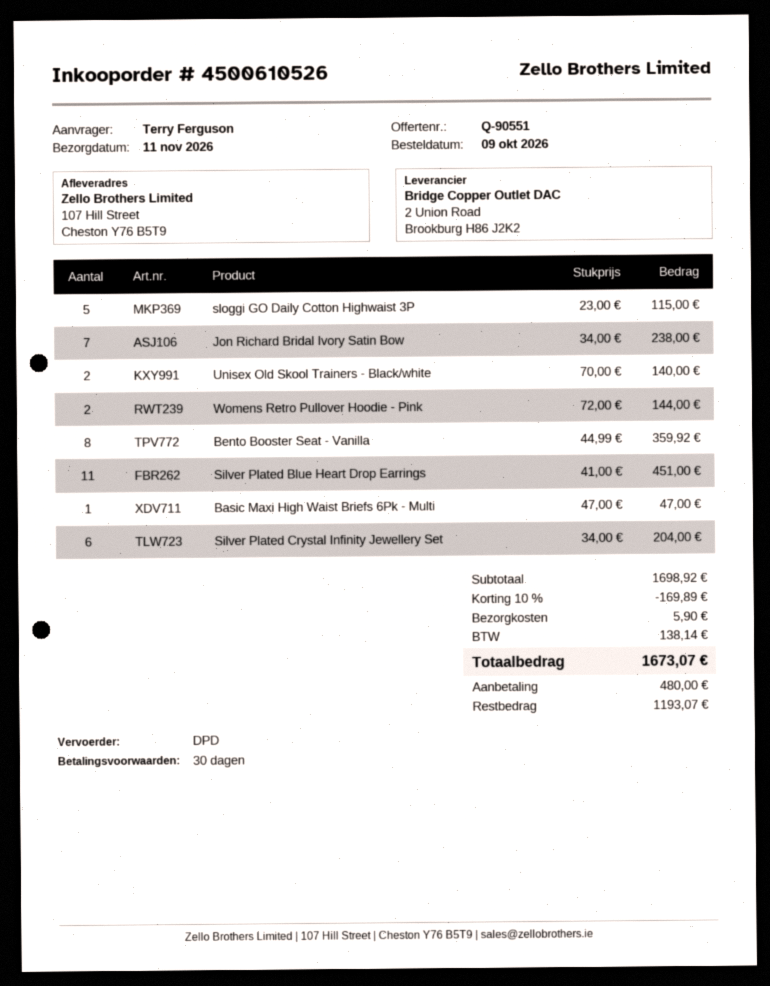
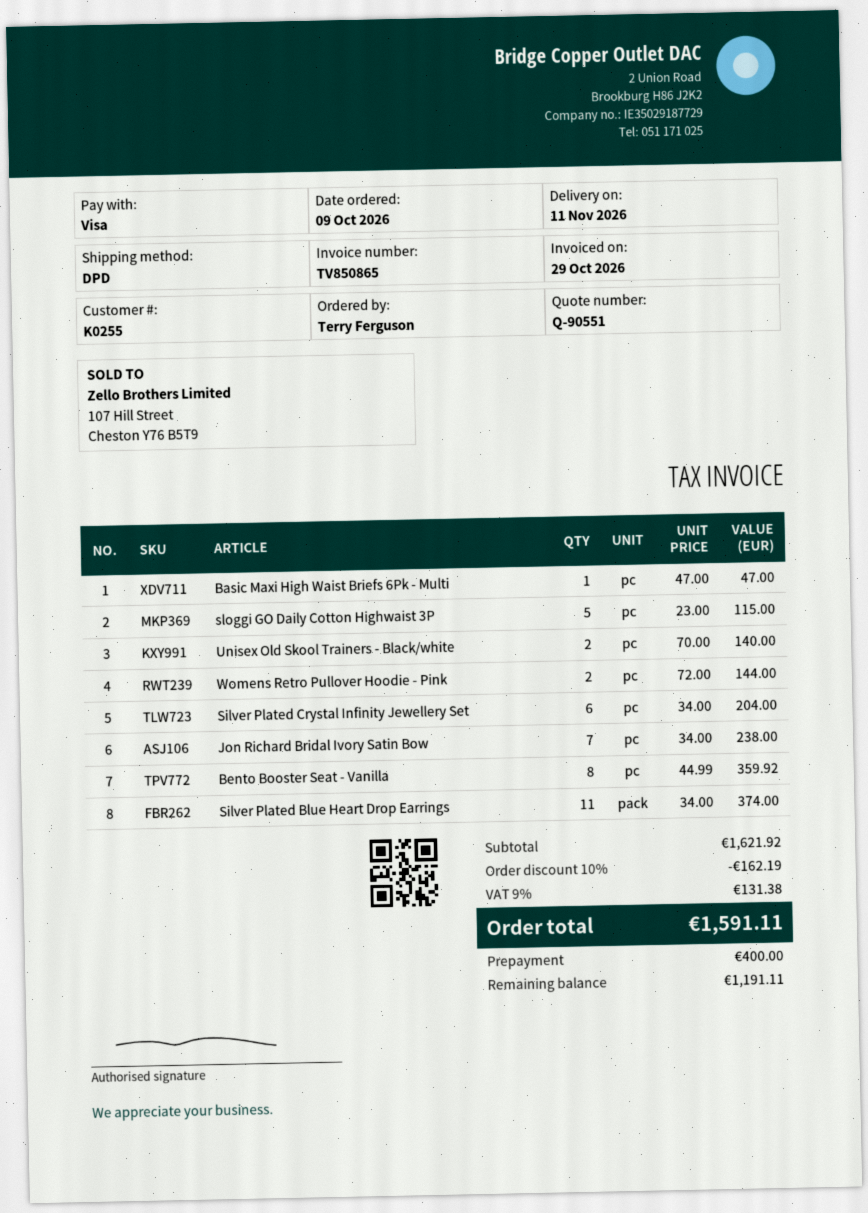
Silver Plated Blue Heart Drop Earrings: 11 x 41.00 = 451.00 -> 11 x 34.00 = 374.00
subtotal: 1698.92 -> 1621.92
discount: 10% = 169.89 -> 10% = 162.19
shipping: 5.90 -> none
tax: 138.14 -> 131.38
total: 1673.07 -> 1591.11
deposit: 480.00 -> 400.00
balance: 1193.07 -> 1191.11

